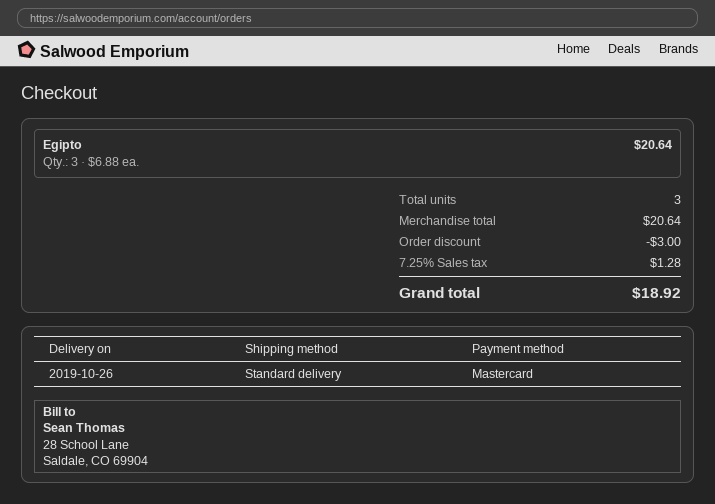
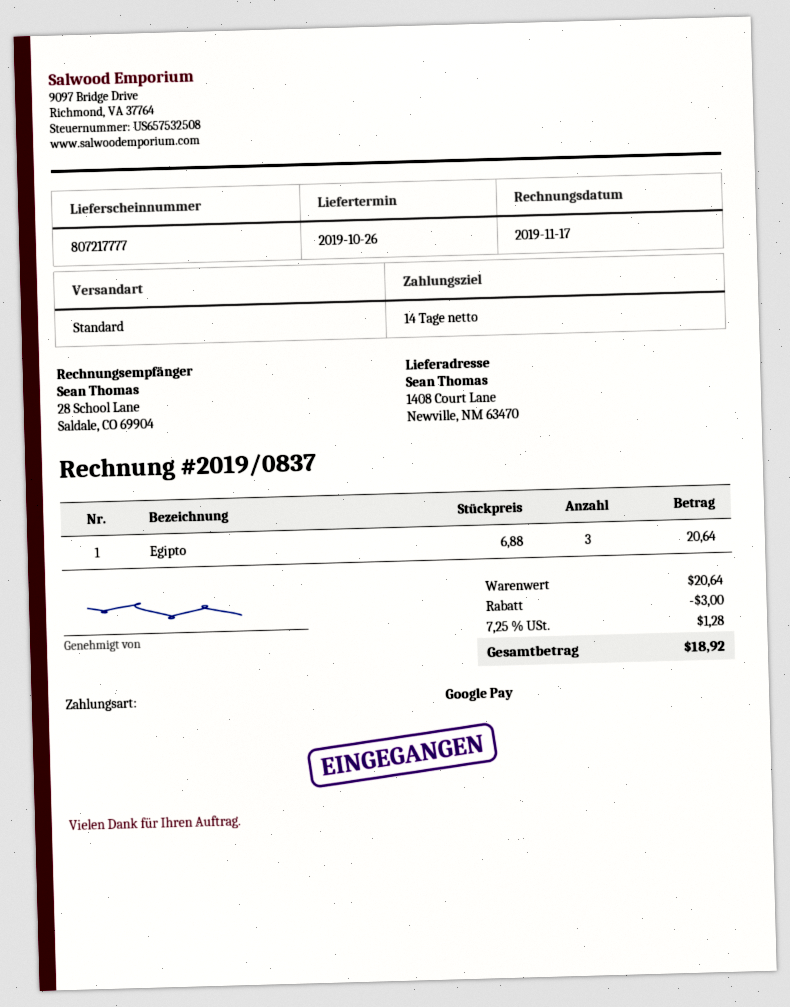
payment method: Mastercard -> Google Pay

